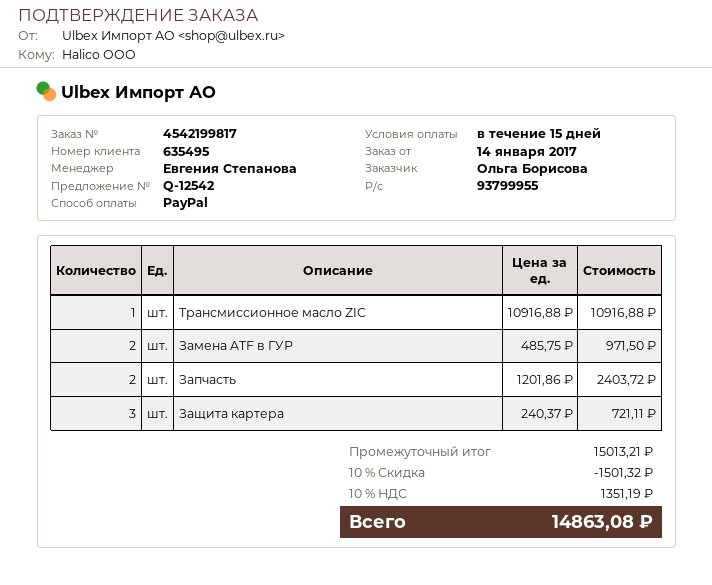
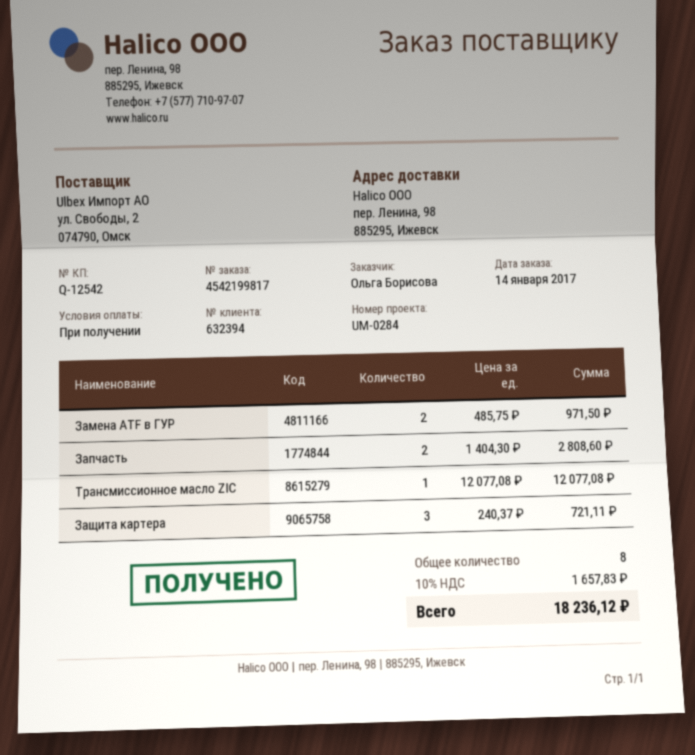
payment terms: 15 days -> on receipt
customer number: 635495 -> 632394
Трансмиссионное масло ZIC: 1 x 10916.88 = 10916.88 -> 1 x 12077.08 = 12077.08
Запчасть: 2 x 1201.86 = 2403.72 -> 2 x 1404.30 = 2808.60
discount: 10% = 1501.32 -> none
tax: 10% = 1351.19 -> 10% = 1657.83
total: 14863.08 -> 18236.12

